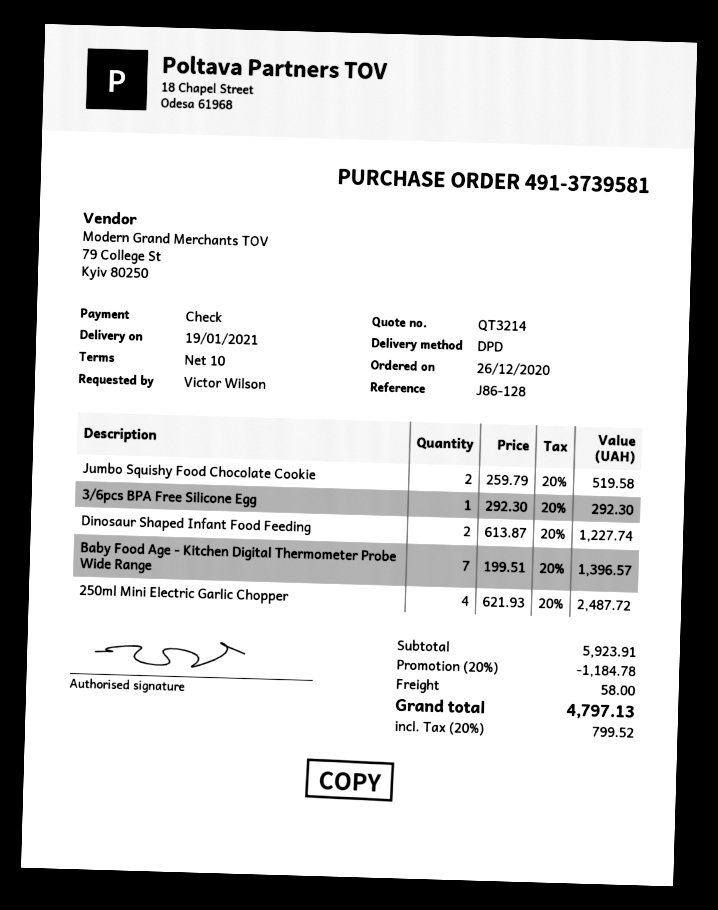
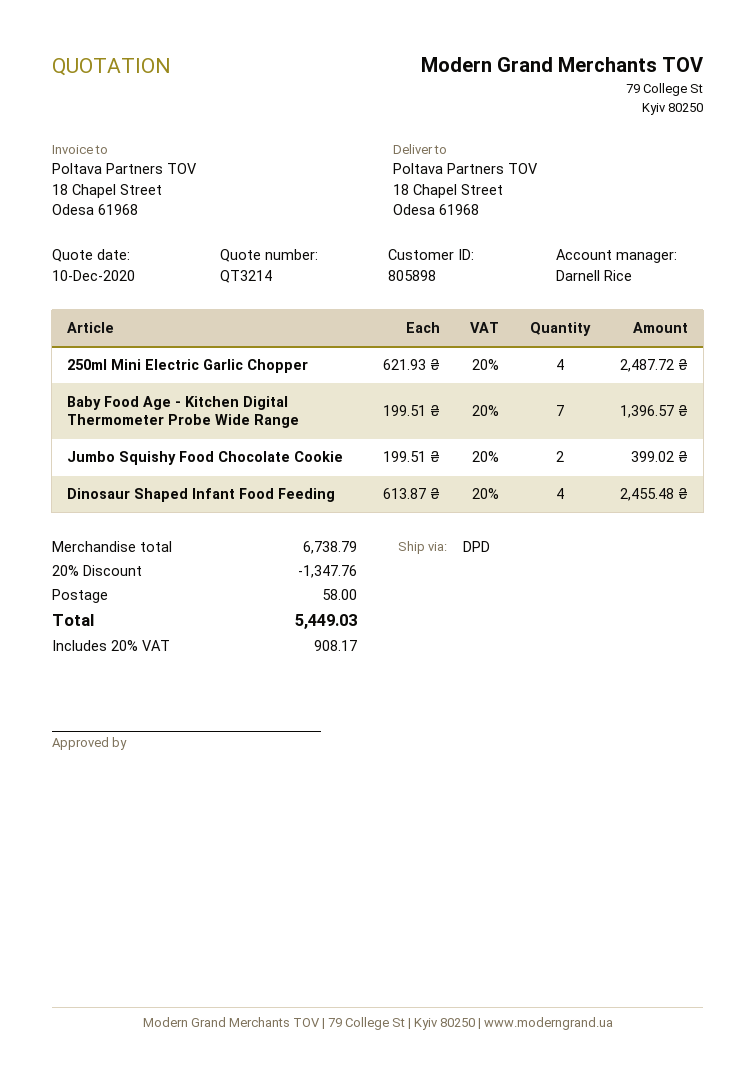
Jumbo Squishy Food Chocolate Cookie: 2 x 259.79 = 519.58 -> 2 x 199.51 = 399.02
3/6pcs BPA Free Silicone Egg: 1 x 292.30 = 292.30 -> none
Dinosaur Shaped Infant Food Feeding: 2 x 613.87 = 1227.74 -> 4 x 613.87 = 2455.48
subtotal: 5923.91 -> 6738.79
discount: 20% = 1184.78 -> 20% = 1347.76
tax: 20% = 799.52 -> 20% = 908.17
total: 4797.13 -> 5449.03

